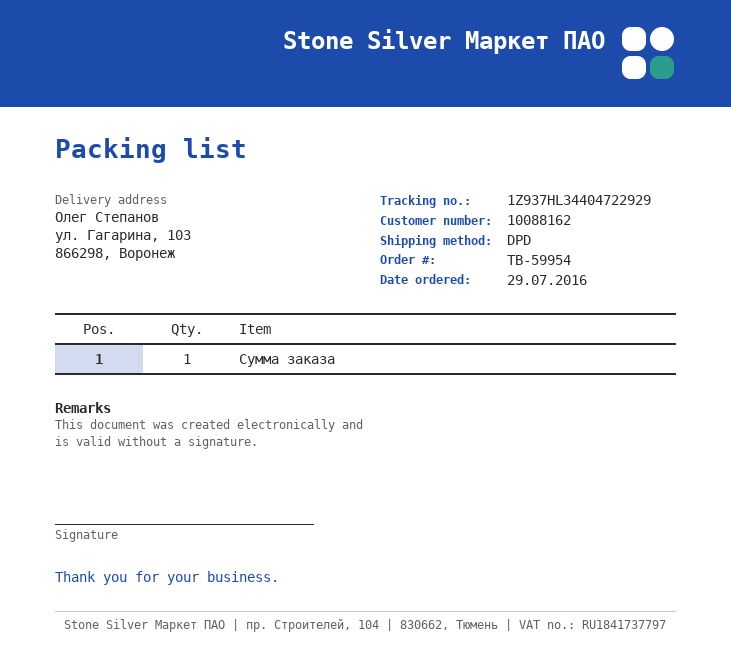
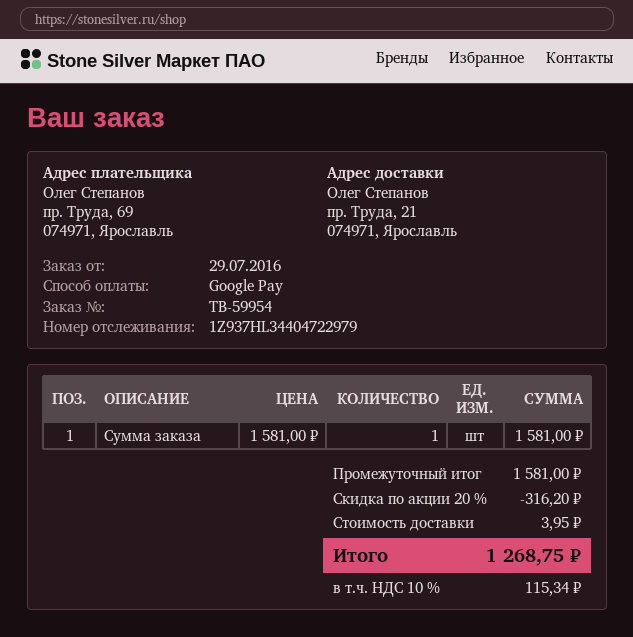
tracking number: 1Z937HL34404722929 -> 1Z937HL34404722979
ship to: ул. Гагарина, 103, 866298, Воронеж -> пр. Труда, 21, 074971, Ярославль

